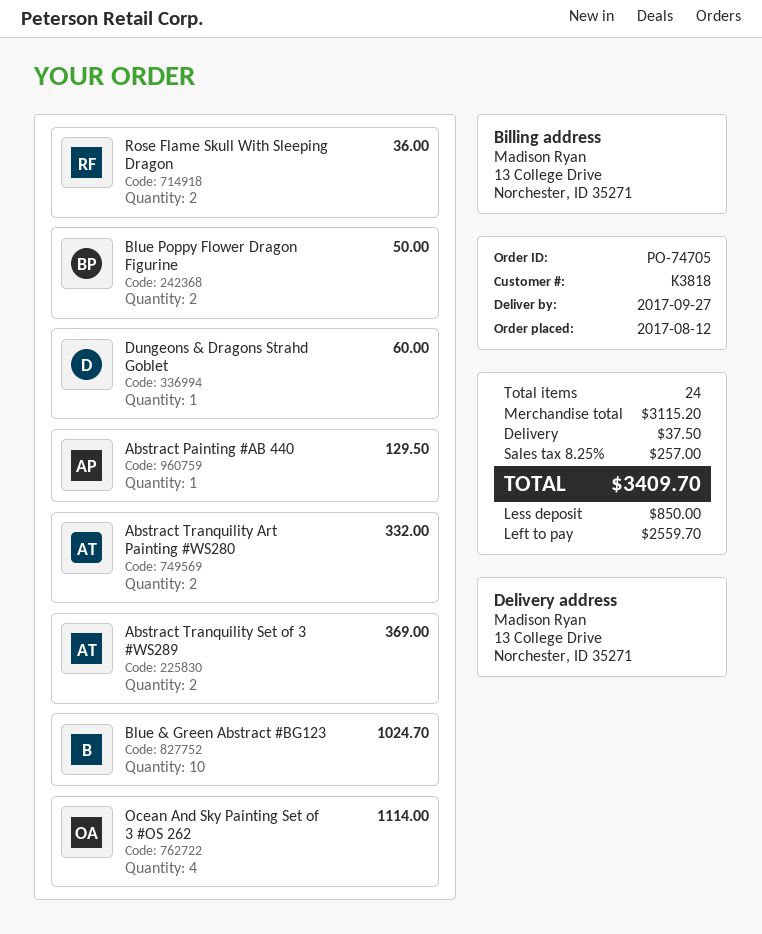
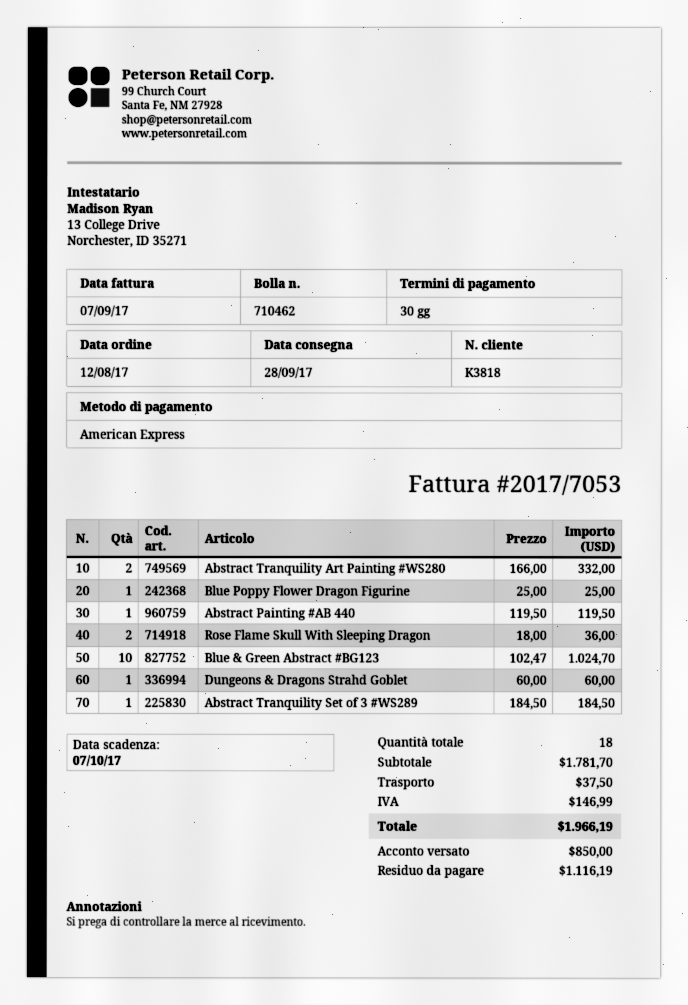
delivery date: 2017-09-27 -> 2017-09-28
Blue Poppy Flower Dragon Figurine: 2 for 50.00 -> 1 for 25.00
Abstract Painting #AB 440: 1 for 129.50 -> 1 for 119.50
Abstract Tranquility Set of 3 #WS289: 2 for 369.00 -> 1 for 184.50
Ocean And Sky Painting Set of 3 #OS 262: 4 for 1114.00 -> none
total quantity: 24 -> 18
subtotal: 3115.20 -> 1781.70
tax: 257.00 -> 146.99
total: 3409.70 -> 1966.19
balance: 2559.70 -> 1116.19

